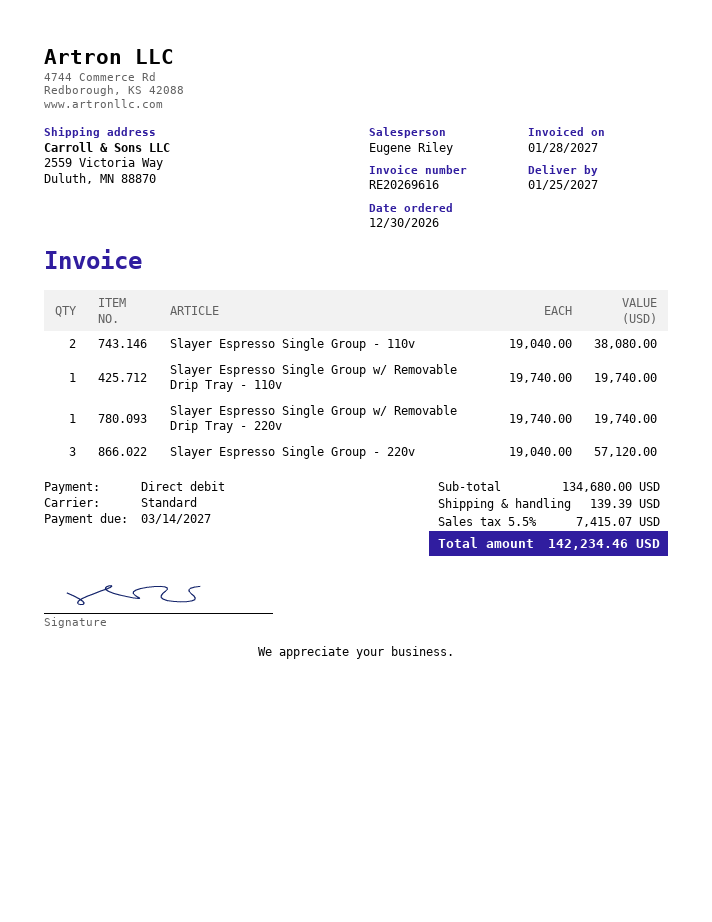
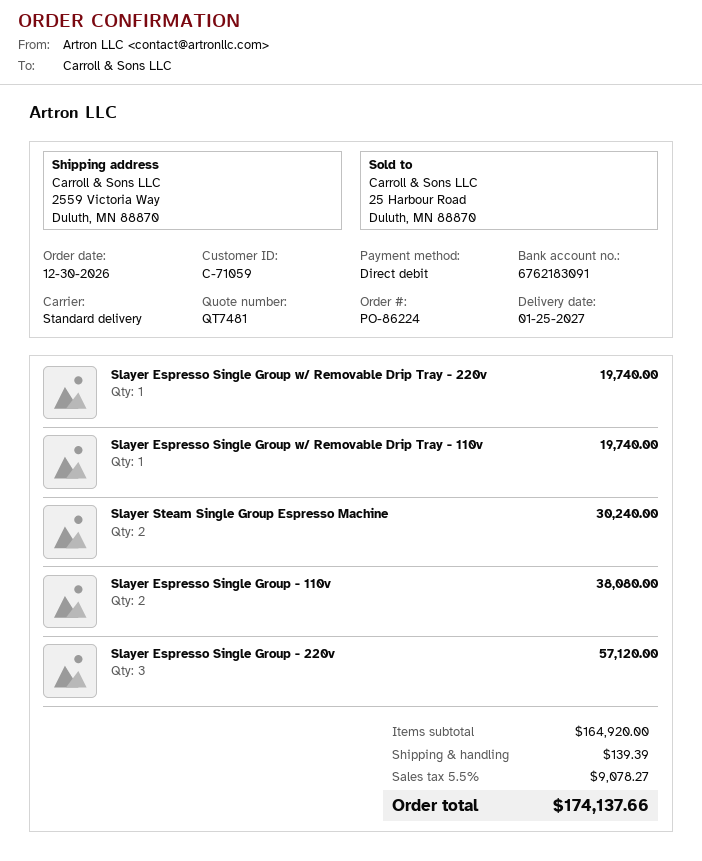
Slayer Steam Single Group Espresso Machine: none -> 2 for 30240.00
subtotal: 134680.00 -> 164920.00
tax: 5.5% = 7415.07 -> 5.5% = 9078.27
total: 142234.46 -> 174137.66

